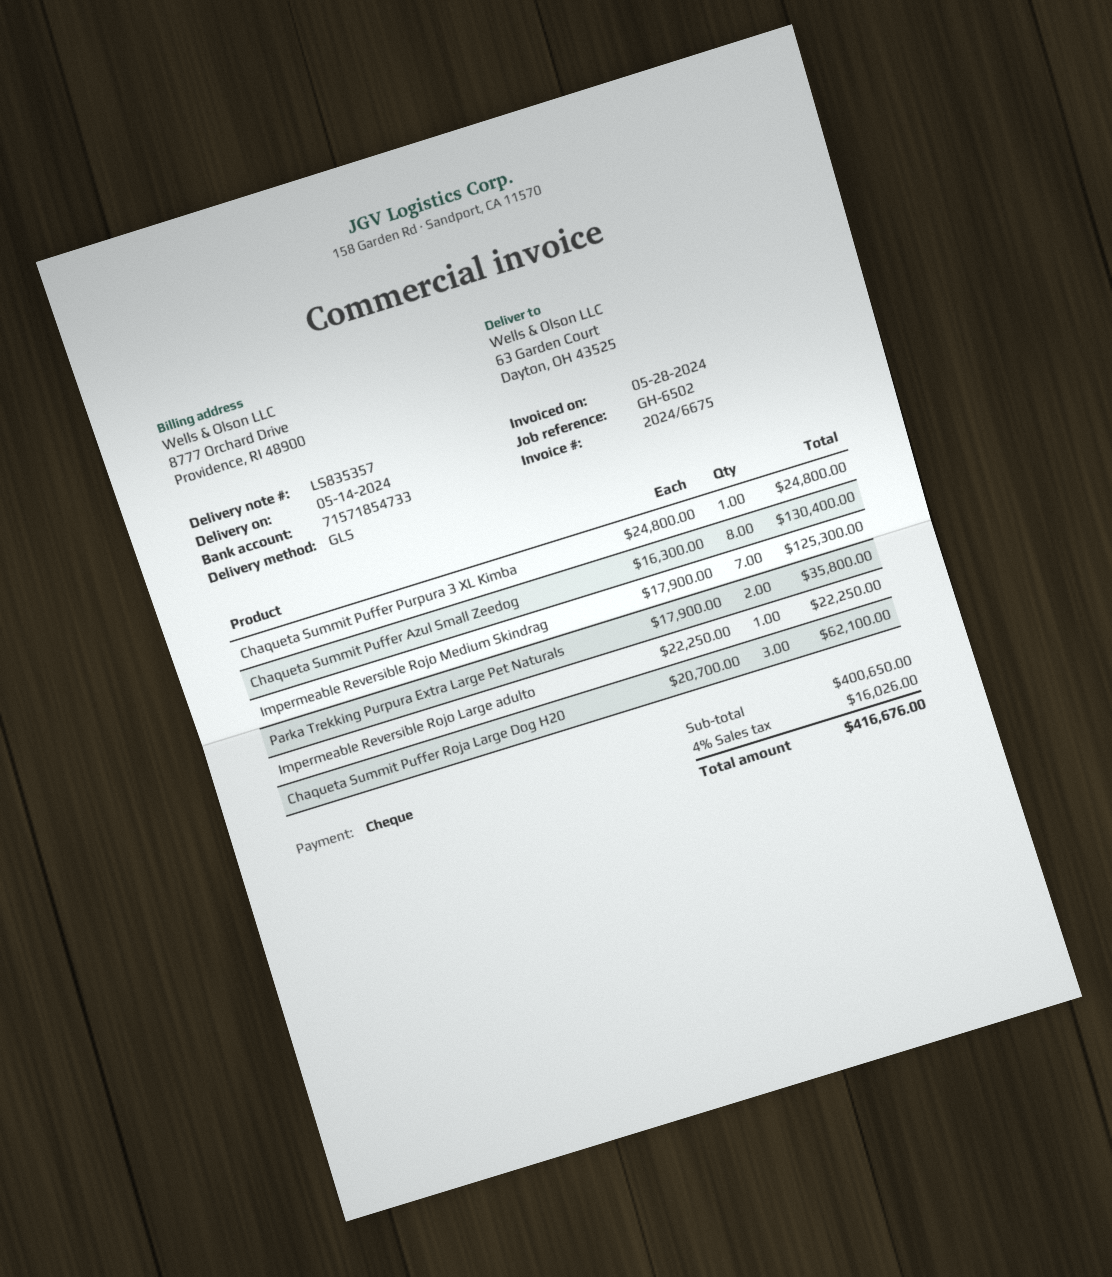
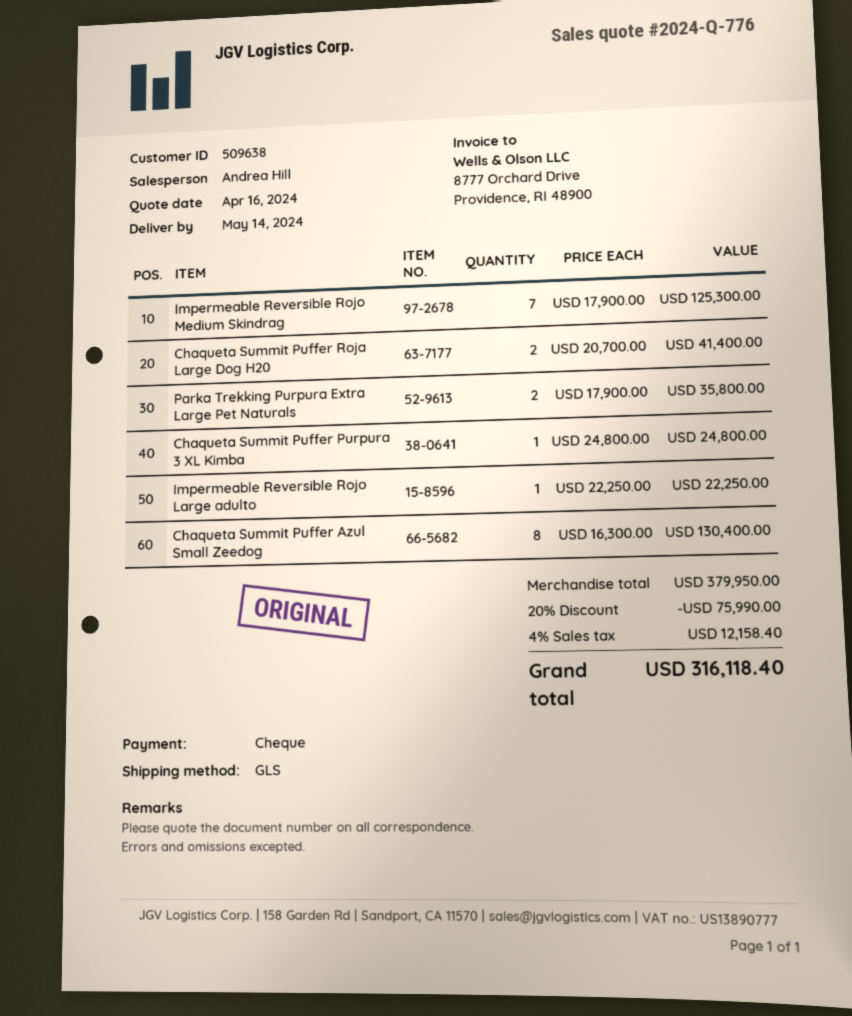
Chaqueta Summit Puffer Roja Large Dog H20: 3 x 20700.00 = 62100.00 -> 2 x 20700.00 = 41400.00
subtotal: 400650.00 -> 379950.00
discount: none -> 20% = 75990.00
tax: 4% = 16026.00 -> 4% = 12158.40
total: 416676.00 -> 316118.40

